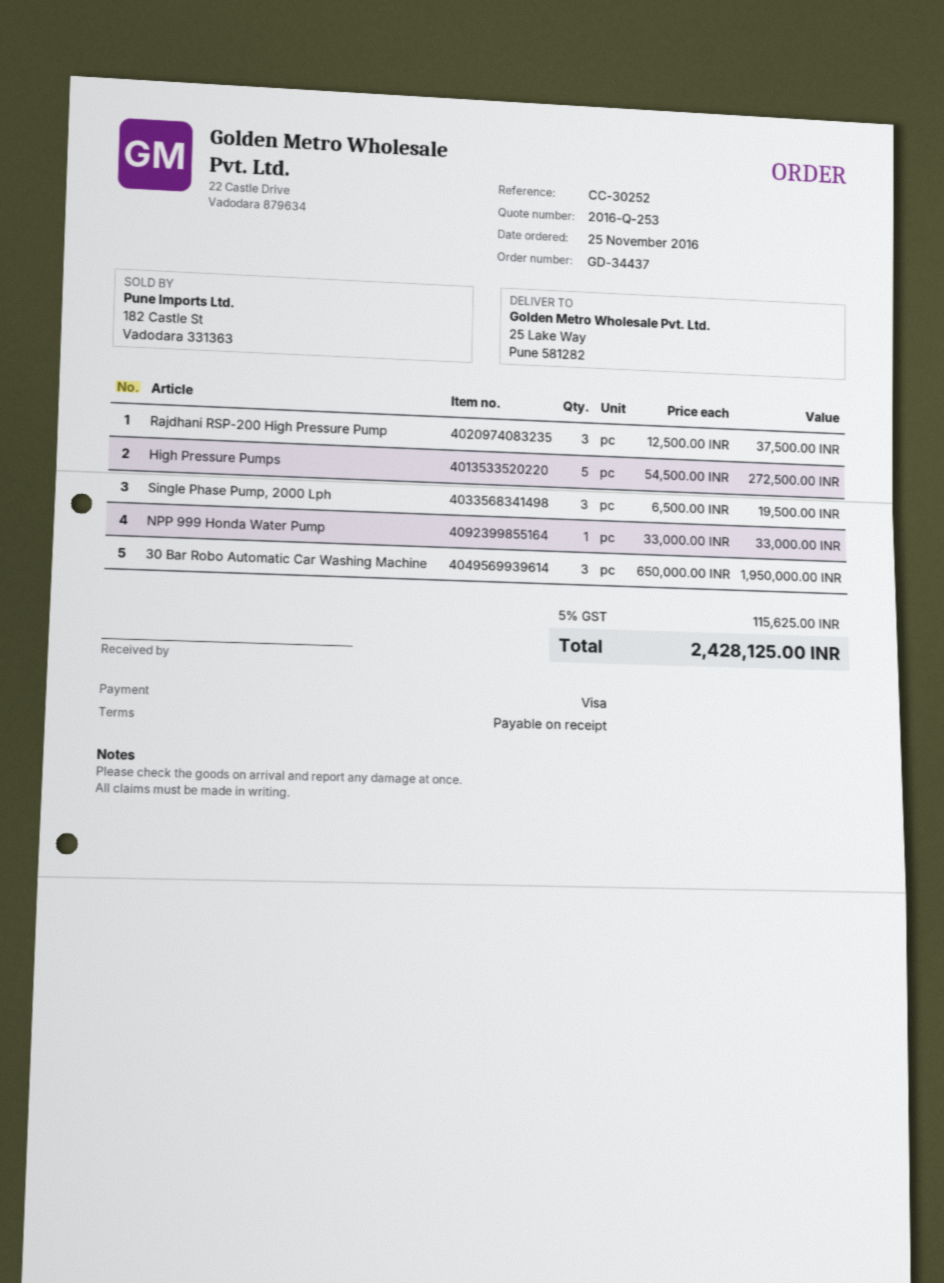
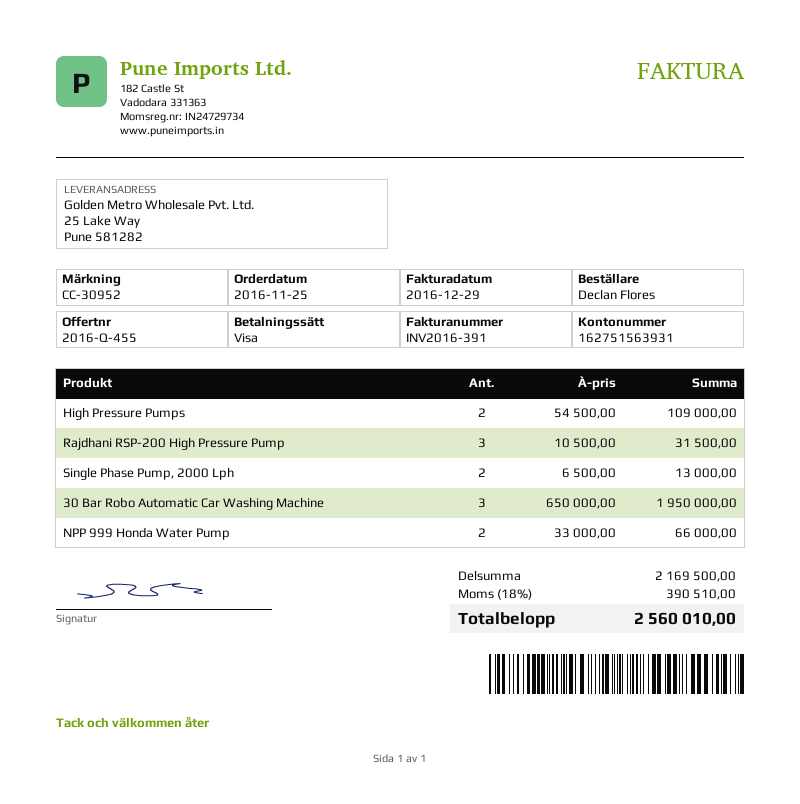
quote number: 2016-Q-253 -> 2016-Q-455
reference: CC-30252 -> CC-30952
Rajdhani RSP-200 High Pressure Pump: 3 x 12500.00 = 37500.00 -> 3 x 10500.00 = 31500.00
High Pressure Pumps: 5 x 54500.00 = 272500.00 -> 2 x 54500.00 = 109000.00
Single Phase Pump, 2000 Lph: 3 x 6500.00 = 19500.00 -> 2 x 6500.00 = 13000.00
NPP 999 Honda Water Pump: 1 x 33000.00 = 33000.00 -> 2 x 33000.00 = 66000.00
tax: 5% = 115625.00 -> 18% = 390510.00
total: 2428125.00 -> 2560010.00

